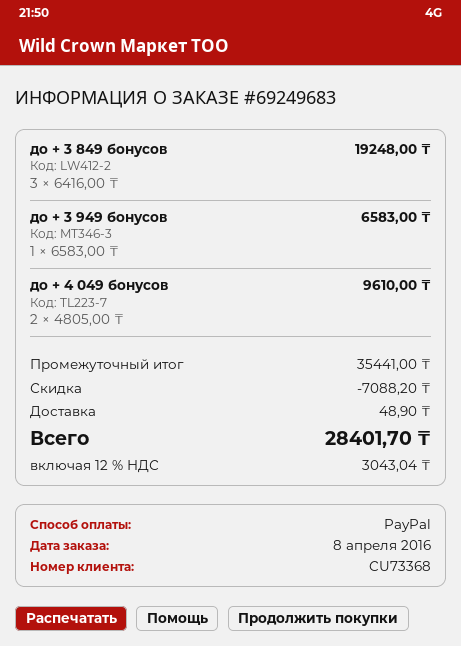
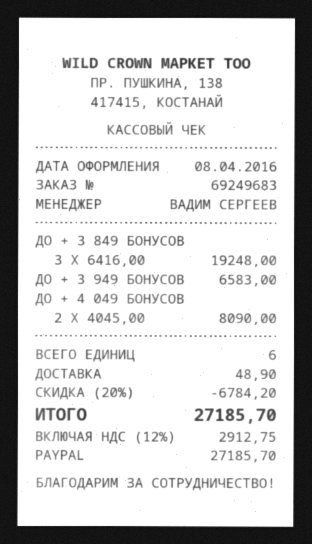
до + 4 049 бонусов: 2 x 4805.00 = 9610.00 -> 2 x 4045.00 = 8090.00
discount: 7088.20 -> 6784.20
tax: 12% = 3043.04 -> 12% = 2912.75
total: 28401.70 -> 27185.70

